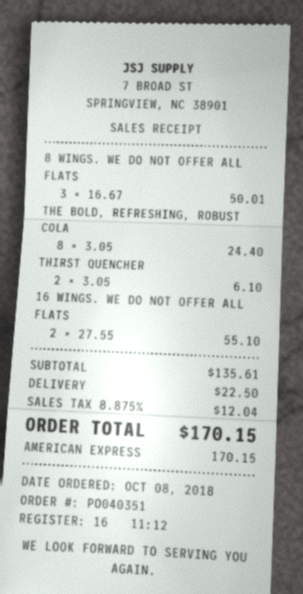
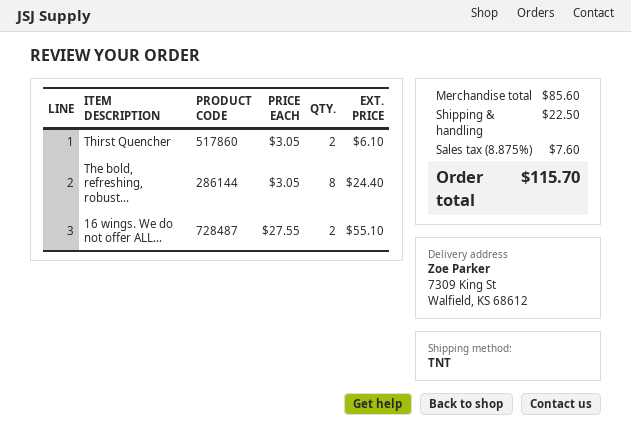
8 WINGS. WE DO NOT OFFER ALL FLATS: 3 x 16.67 = 50.01 -> none
subtotal: 135.61 -> 85.60
tax: 8.875% = 12.04 -> 8.875% = 7.60
total: 170.15 -> 115.70

